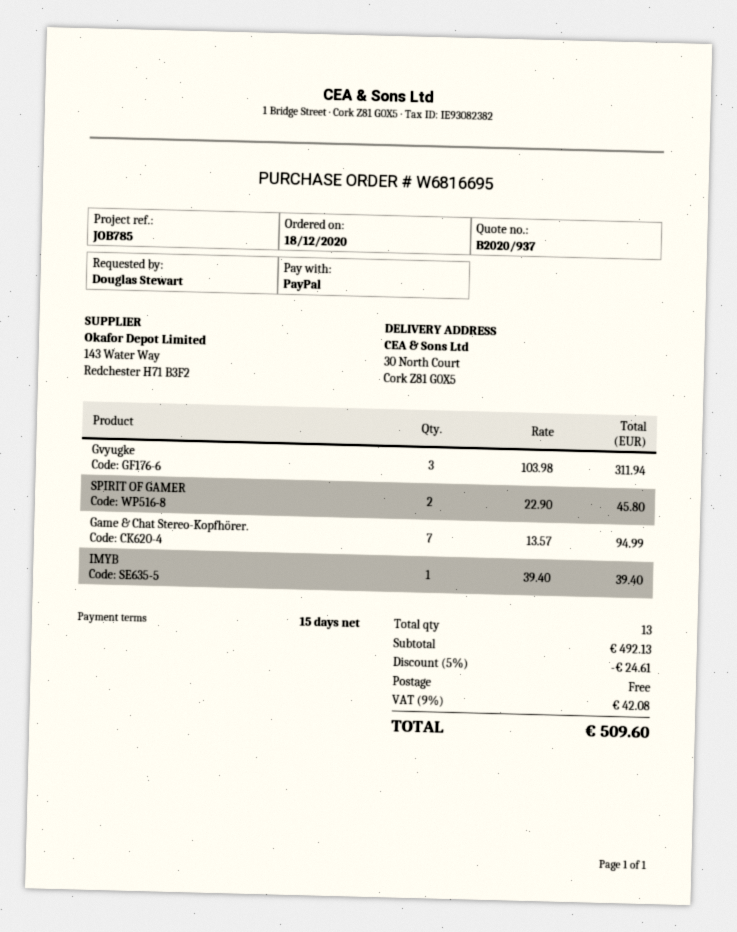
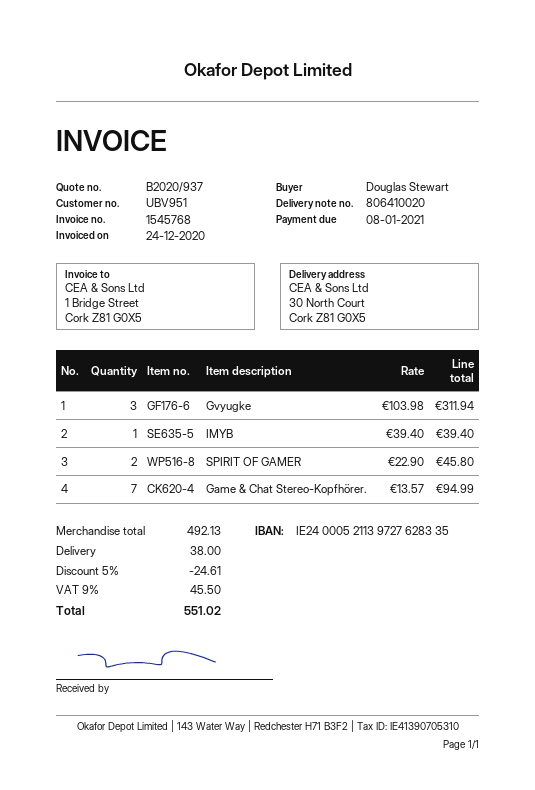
shipping: 0.00 -> 38.00
tax: 9% = 42.08 -> 9% = 45.50
total: 509.60 -> 551.02

